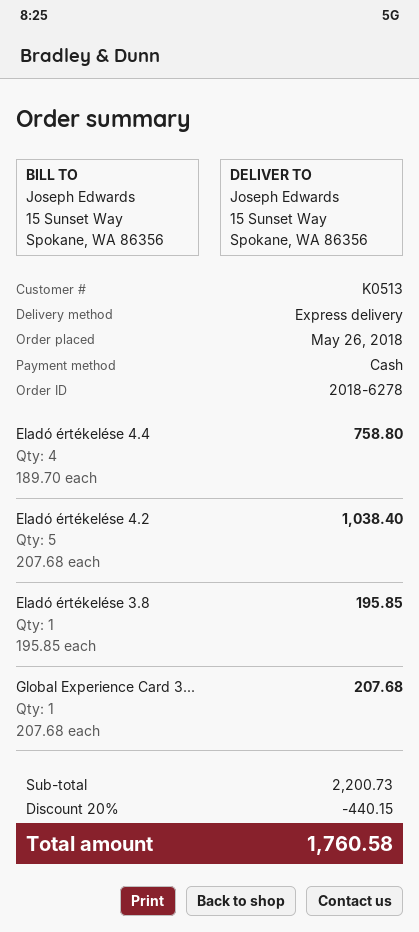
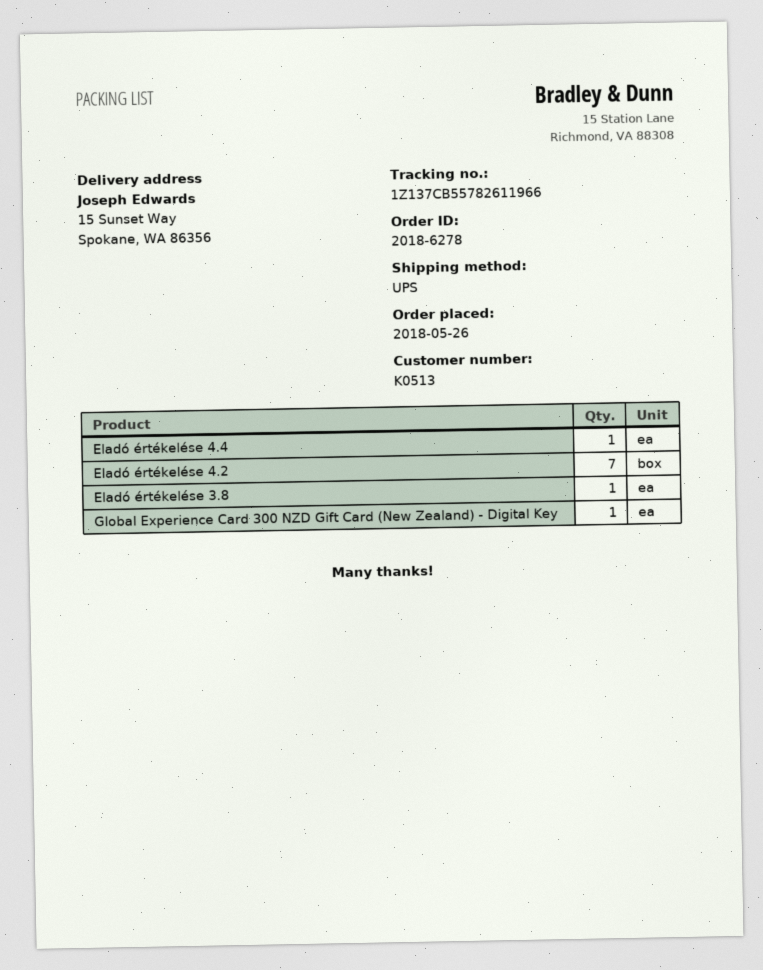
shipping method: express -> UPS
Eladó értékelése 4.4: 4 -> 1
Eladó értékelése 4.2: 5 -> 7

